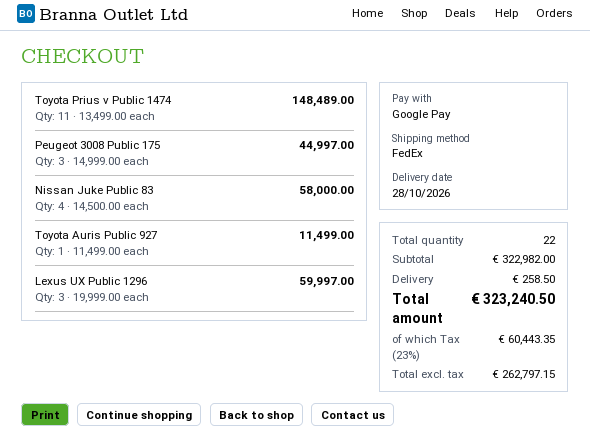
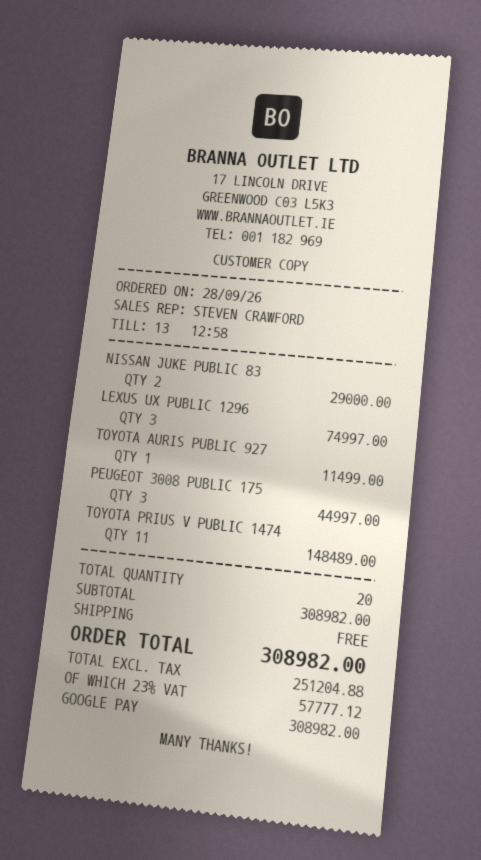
Nissan Juke Public 83: 4 for 58000.00 -> 2 for 29000.00
Lexus UX Public 1296: 3 for 59997.00 -> 3 for 74997.00
total quantity: 22 -> 20
subtotal: 322982.00 -> 308982.00
shipping: 258.50 -> 0.00
net: 262797.15 -> 251204.88
tax: 23% = 60443.35 -> 23% = 57777.12
total: 323240.50 -> 308982.00

